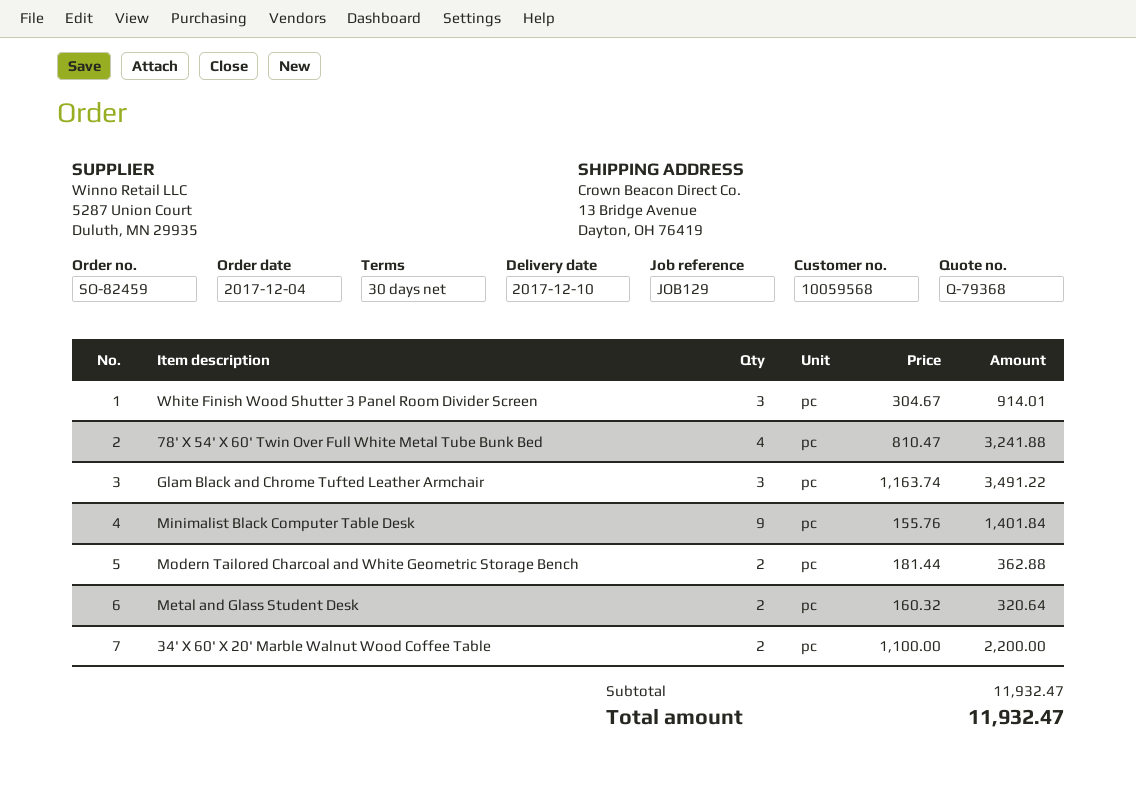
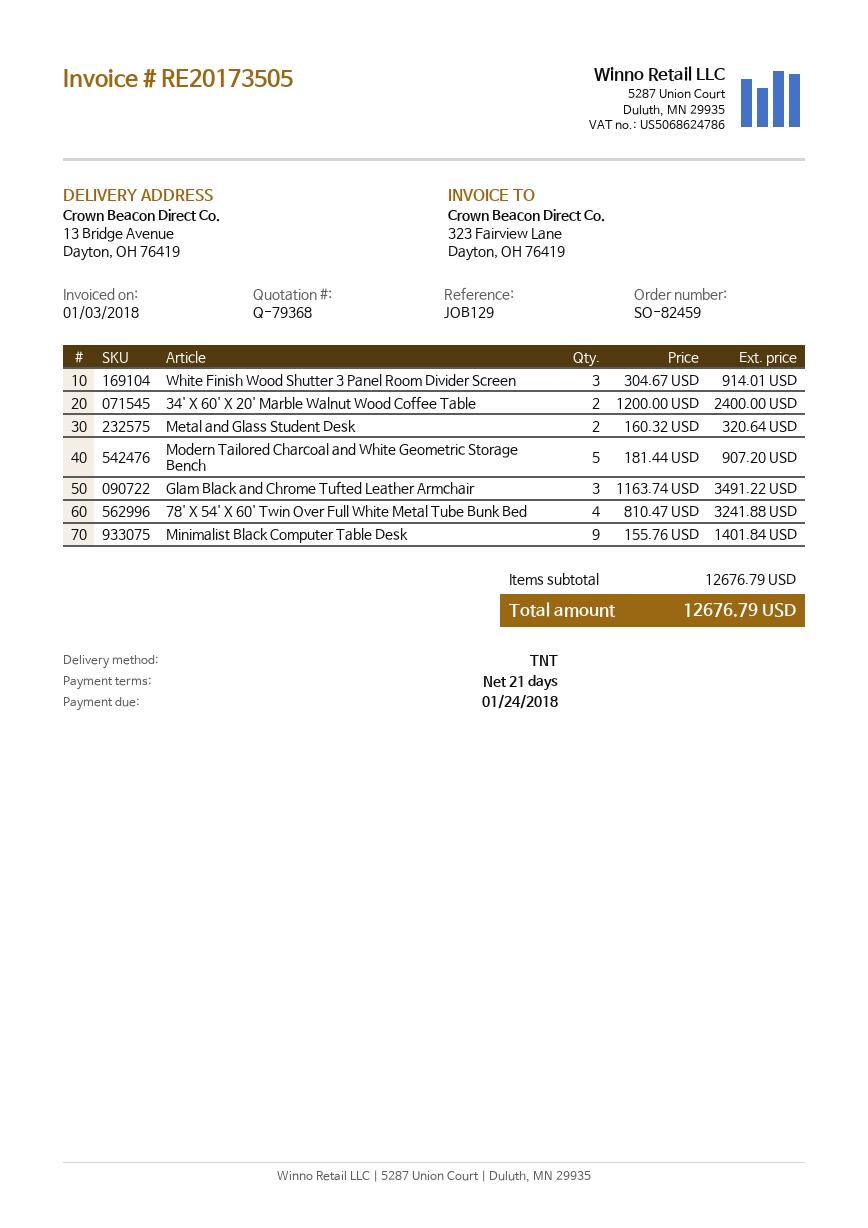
payment terms: 30 days -> 21 days
Modern Tailored Charcoal and White Geometric Storage Bench: 2 x 181.44 = 362.88 -> 5 x 181.44 = 907.20
34' X 60' X 20' Marble Walnut Wood Coffee Table: 2 x 1100.00 = 2200.00 -> 2 x 1200.00 = 2400.00
subtotal: 11932.47 -> 12676.79
total: 11932.47 -> 12676.79

